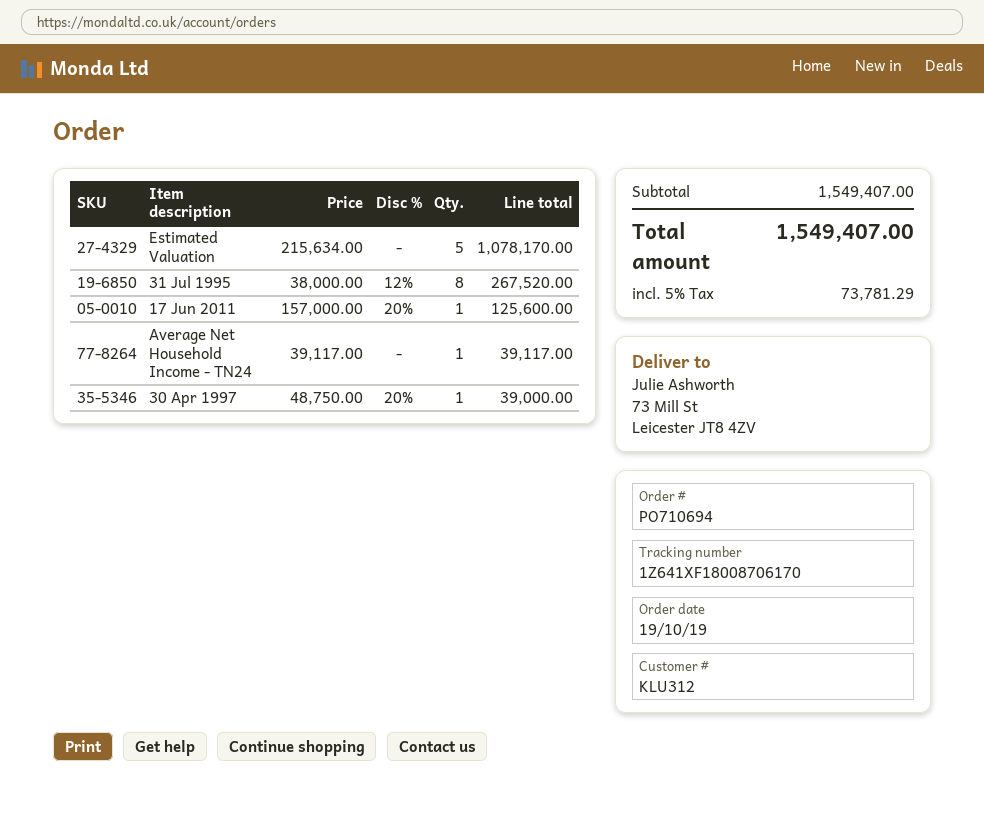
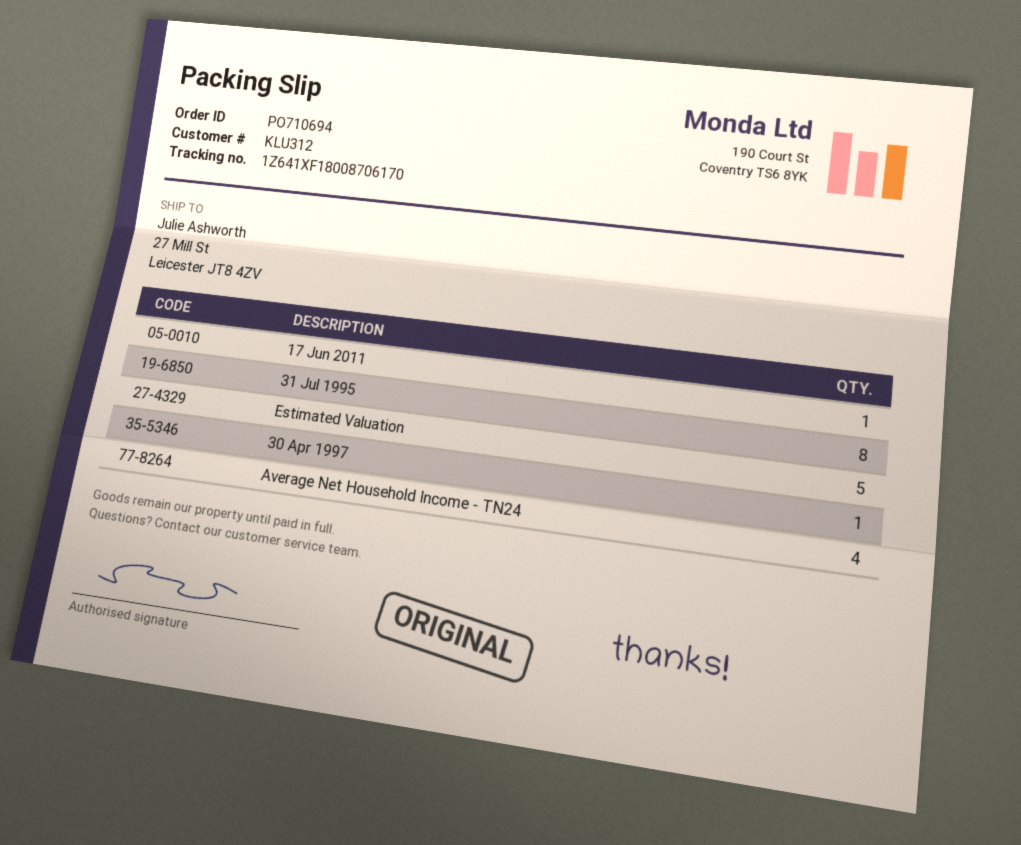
ship to: 73 Mill St, Leicester JT8 4ZV -> 27 Mill St, Leicester JT8 4ZV
Average Net Household Income - TN24: 1 -> 4

